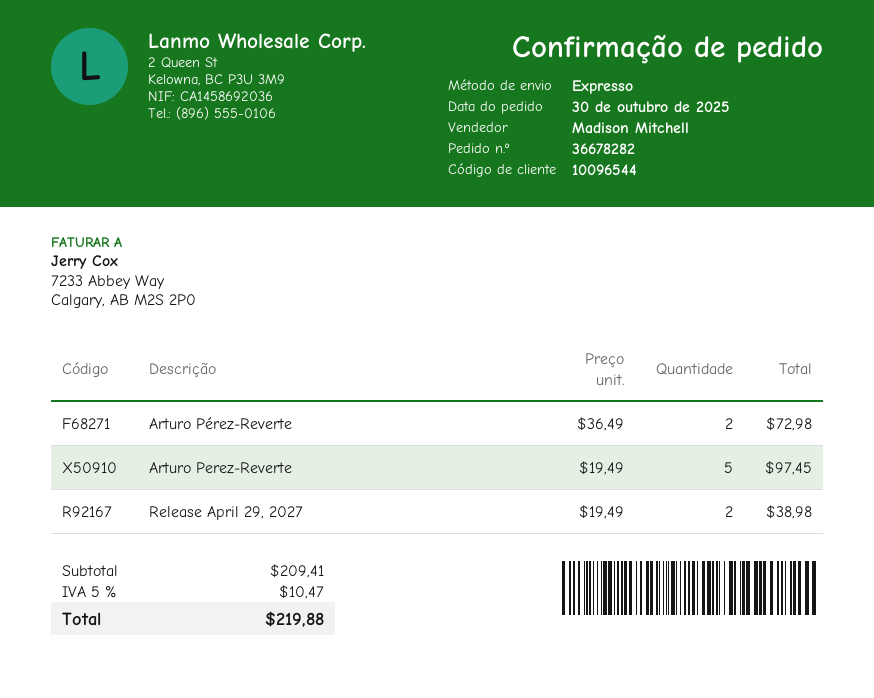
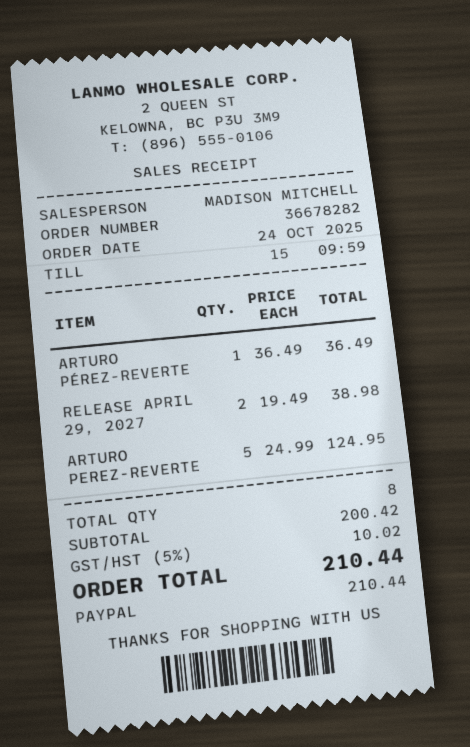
order date: 2025-10-30 -> 2025-10-24
Arturo Pérez-Reverte: 2 x 36.49 = 72.98 -> 1 x 36.49 = 36.49
Arturo Perez-Reverte: 5 x 19.49 = 97.45 -> 5 x 24.99 = 124.95
subtotal: 209.41 -> 200.42
tax: 5% = 10.47 -> 5% = 10.02
total: 219.88 -> 210.44

